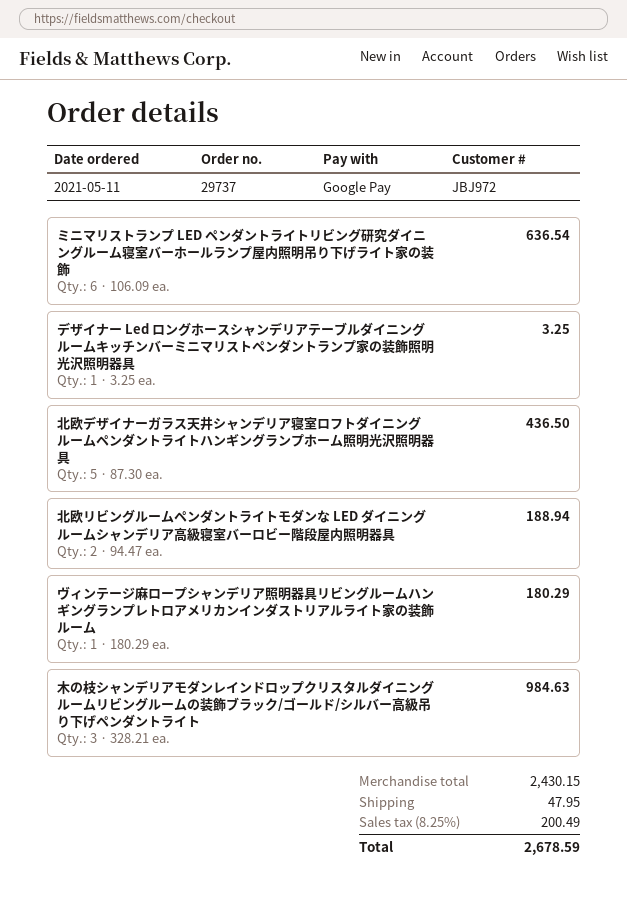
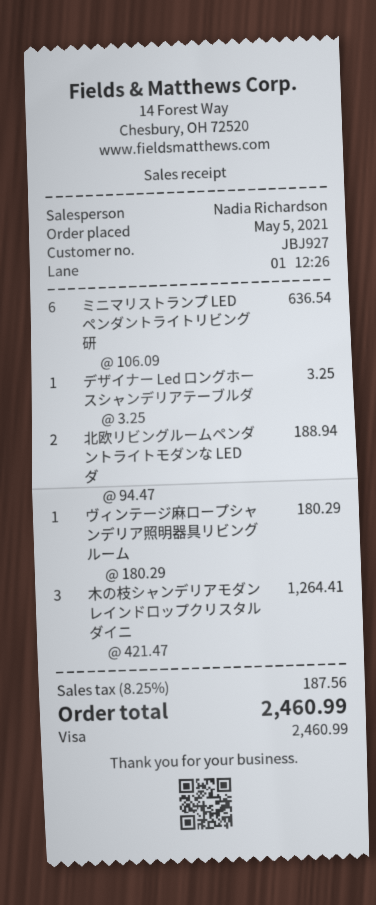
order date: 2021-05-11 -> 2021-05-05
customer number: JBJ972 -> JBJ927
payment method: Google Pay -> Visa
北欧デザイナーガラス天井シャンデリア寝室ロフトダイニングルームペンダントライトハンギングランプホーム照明光沢照明器具: 5 x 87.30 = 436.50 -> none
木の枝シャンデリアモダンレインドロップクリスタルダイニングルームリビングルームの装飾ブラック/ゴールド/シルバー高級吊り下げペンダントライト: 3 x 328.21 = 984.63 -> 3 x 421.47 = 1264.41
shipping: 47.95 -> none
tax: 8.25% = 200.49 -> 8.25% = 187.56
total: 2678.59 -> 2460.99

